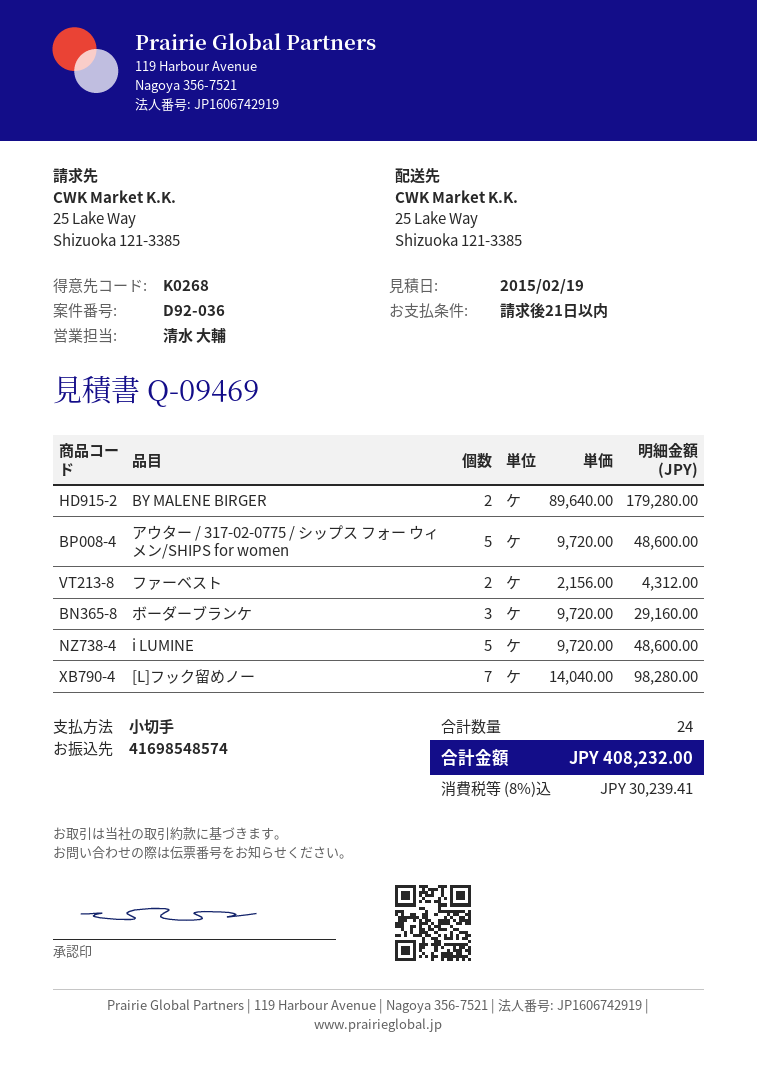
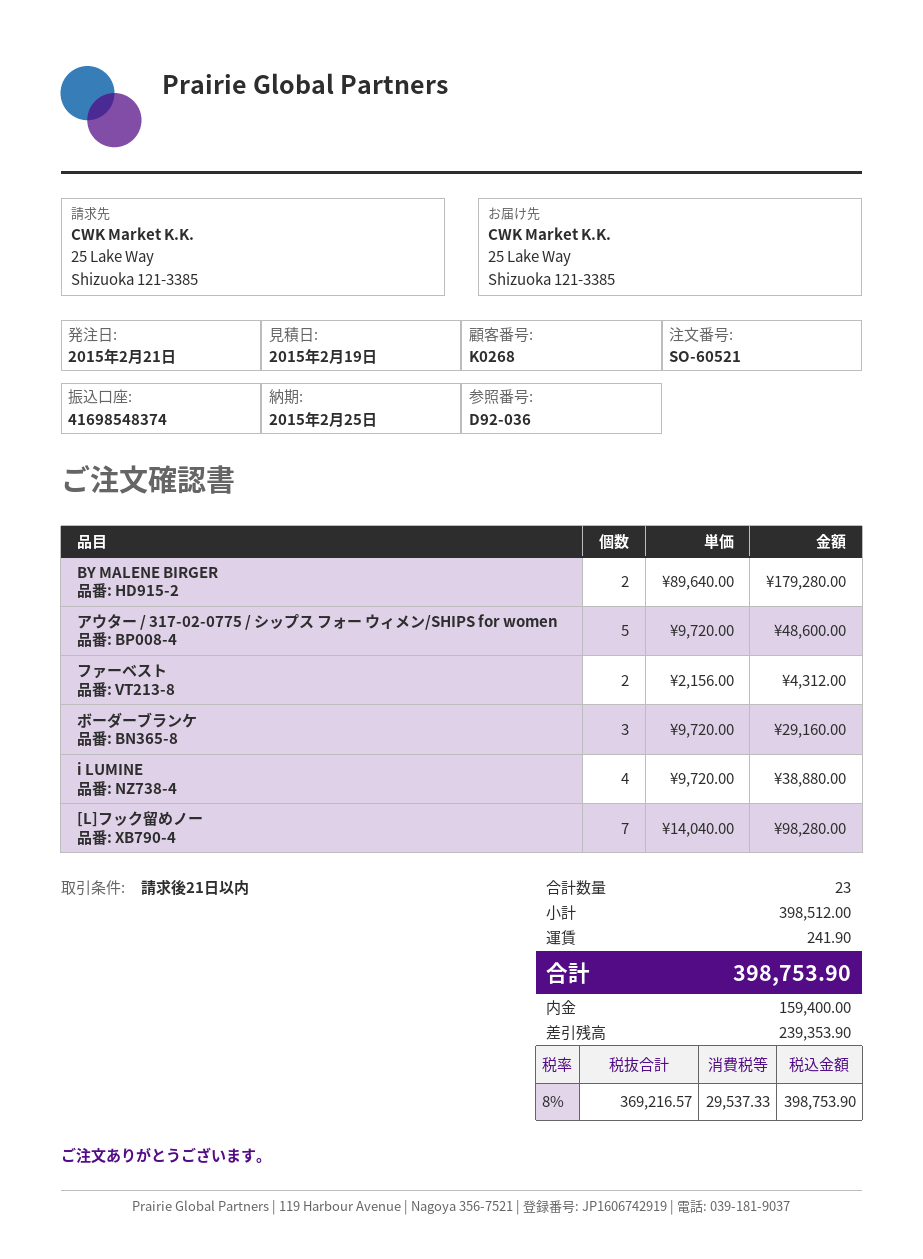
bank account: 41698548574 -> 41698548374
i LUMINE: 5 x 9720.00 = 48600.00 -> 4 x 9720.00 = 38880.00
total quantity: 24 -> 23
shipping: none -> 241.90
tax: 8% = 30239.41 -> 8% = 29537.33
total: 408232.00 -> 398753.90

